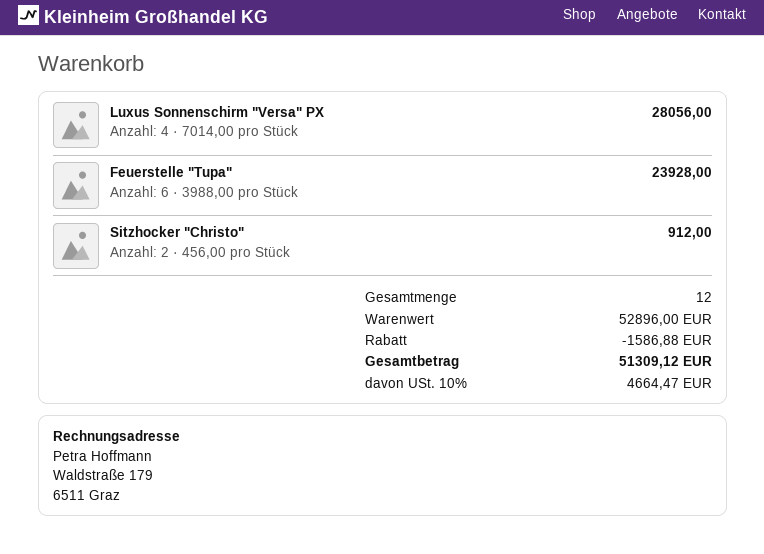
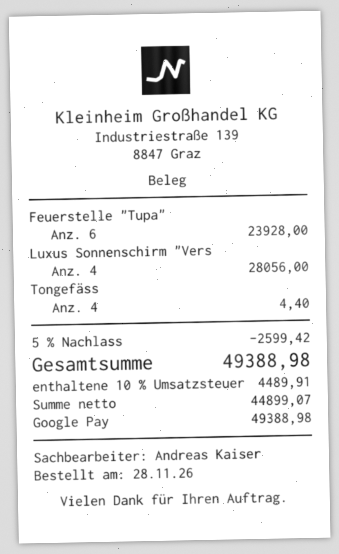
Sitzhocker "Christo": 2 for 912.00 -> none
Tongefäss: none -> 4 for 4.40
discount: 1586.88 -> 2599.42
tax: 10% = 4664.47 -> 10% = 4489.91
total: 51309.12 -> 49388.98

